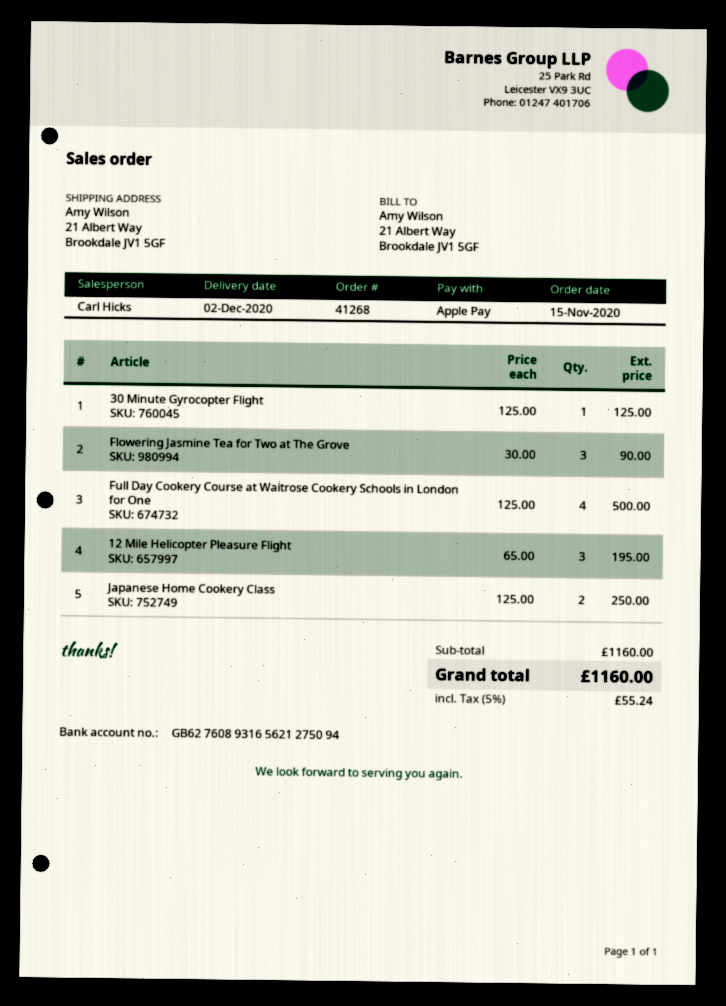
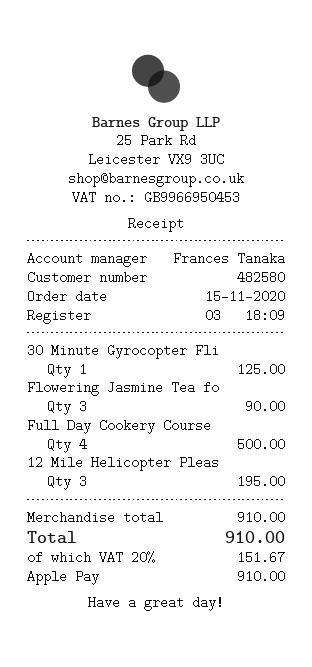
sales rep: Carl Hicks -> Frances Tanaka
Japanese Home Cookery Class: 2 for 250.00 -> none
subtotal: 1160.00 -> 910.00
tax: 5% = 55.24 -> 20% = 151.67
total: 1160.00 -> 910.00

